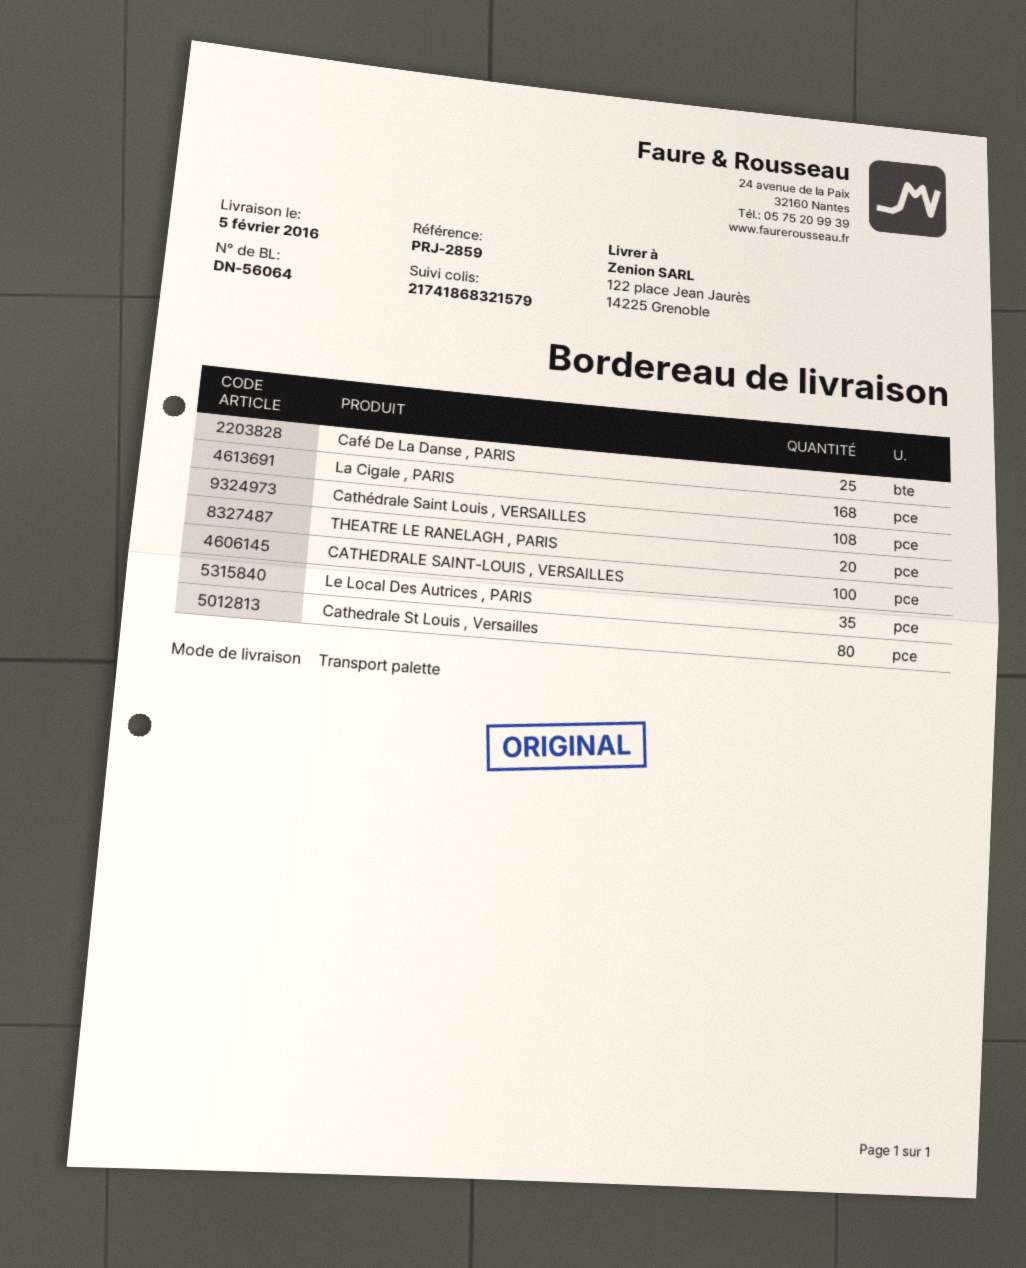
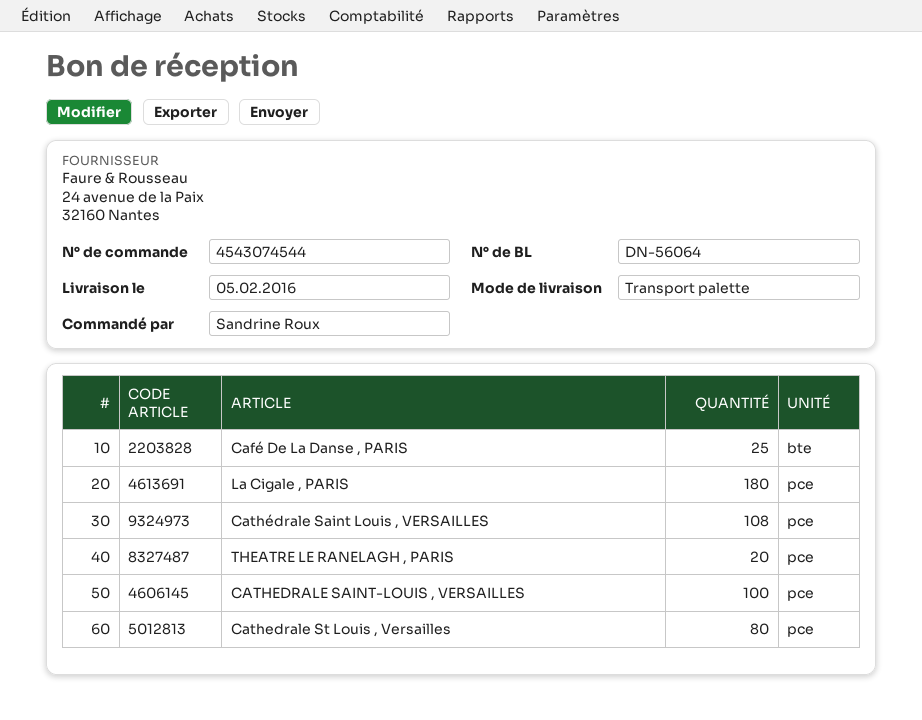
La Cigale , PARIS: 168 -> 180
Le Local Des Autrices , PARIS: 35 -> none

